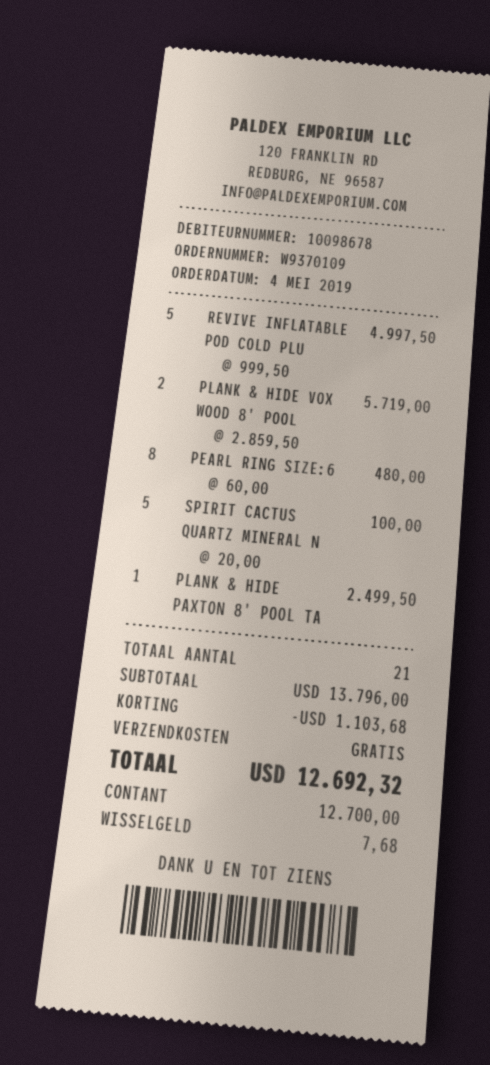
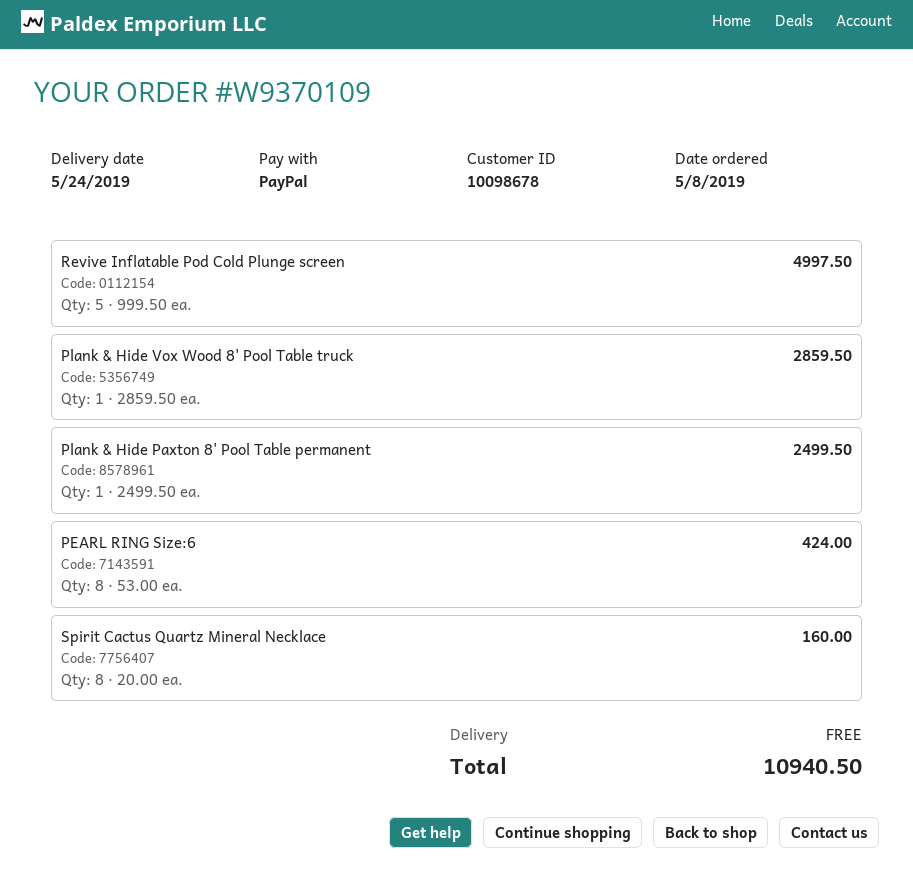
order date: 2019-05-04 -> 2019-05-08
payment method: cash -> PayPal
PLANK & HIDE VOX WOOD 8' POOL: 2 x 2859.50 = 5719.00 -> 1 x 2859.50 = 2859.50
PEARL RING SIZE:6: 8 x 60.00 = 480.00 -> 8 x 53.00 = 424.00
SPIRIT CACTUS QUARTZ MINERAL N: 5 x 20.00 = 100.00 -> 8 x 20.00 = 160.00
discount: 1103.68 -> none
total: 12692.32 -> 10940.50

